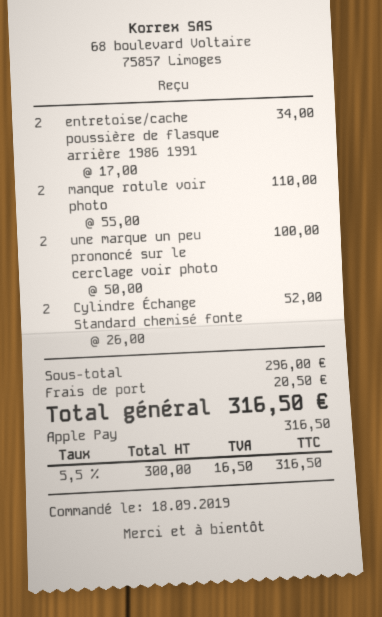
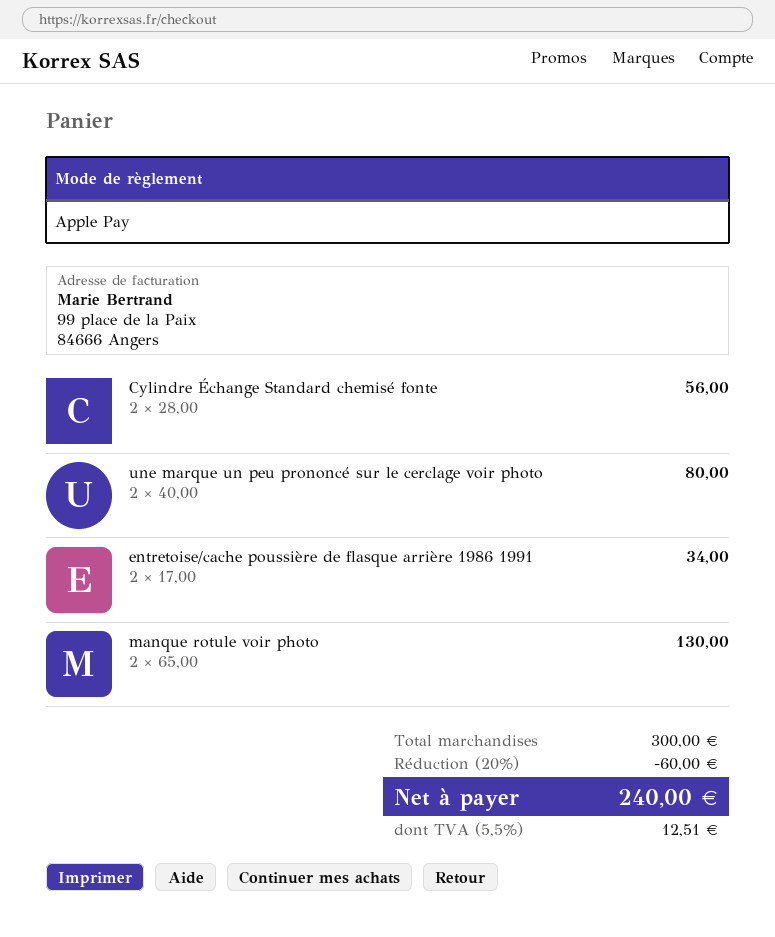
manque rotule voir photo: 2 x 55.00 = 110.00 -> 2 x 65.00 = 130.00
une marque un peu prononcé sur le cerclage voir photo: 2 x 50.00 = 100.00 -> 2 x 40.00 = 80.00
Cylindre Échange Standard chemisé fonte: 2 x 26.00 = 52.00 -> 2 x 28.00 = 56.00
subtotal: 296.00 -> 300.00
discount: none -> 20% = 60.00
shipping: 20.50 -> none
tax: 5.5% = 16.50 -> 5.5% = 12.51
total: 316.50 -> 240.00

